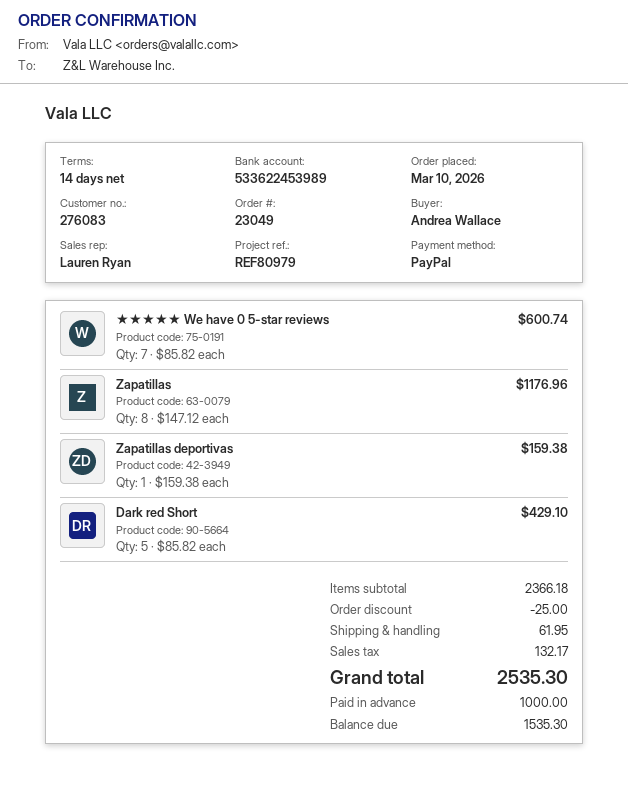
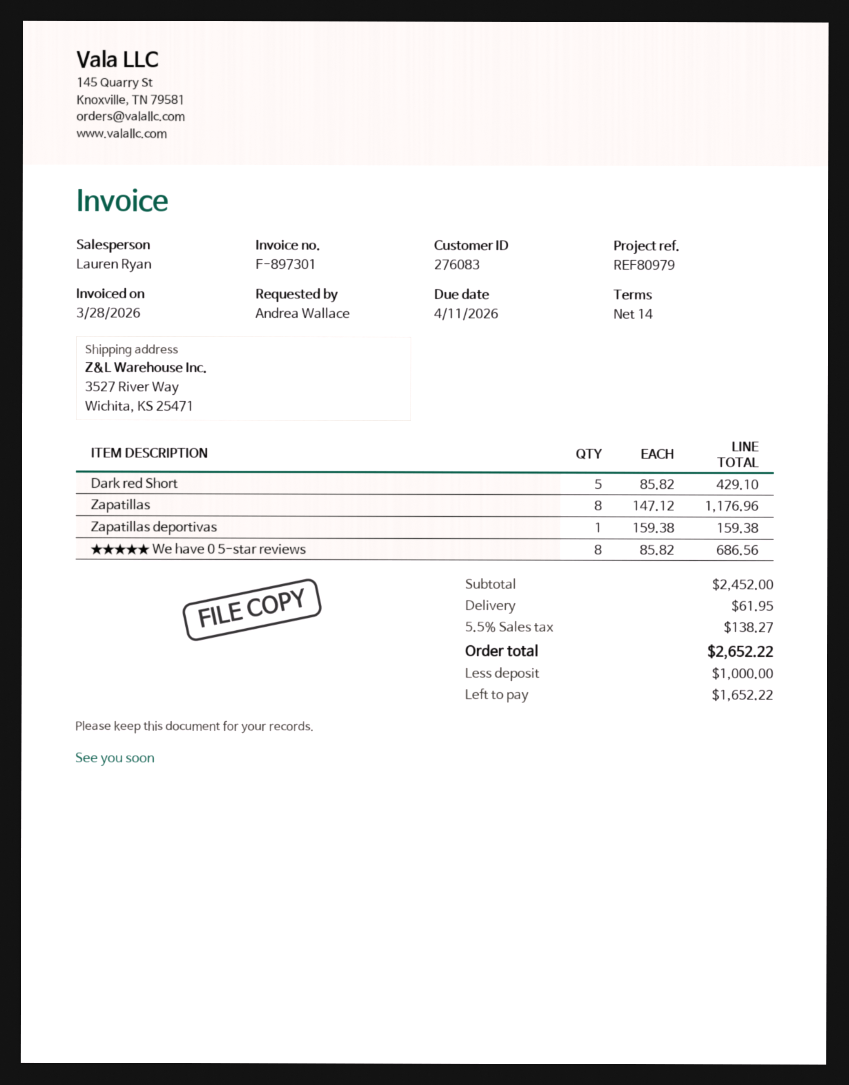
★★★★★ We have 0 5-star reviews: 7 x 85.82 = 600.74 -> 8 x 85.82 = 686.56
subtotal: 2366.18 -> 2452.00
discount: 25.00 -> none
tax: 132.17 -> 138.27
total: 2535.30 -> 2652.22
balance: 1535.30 -> 1652.22

